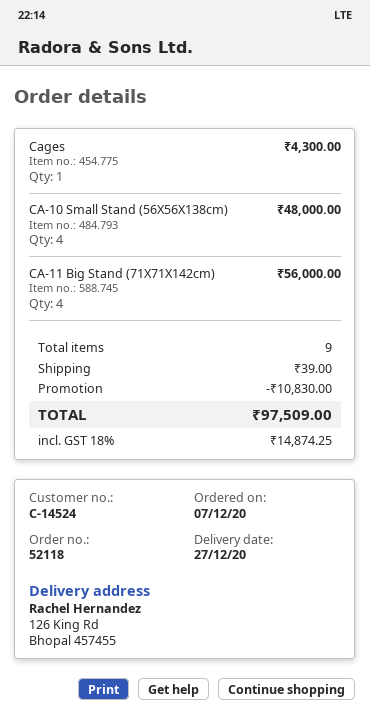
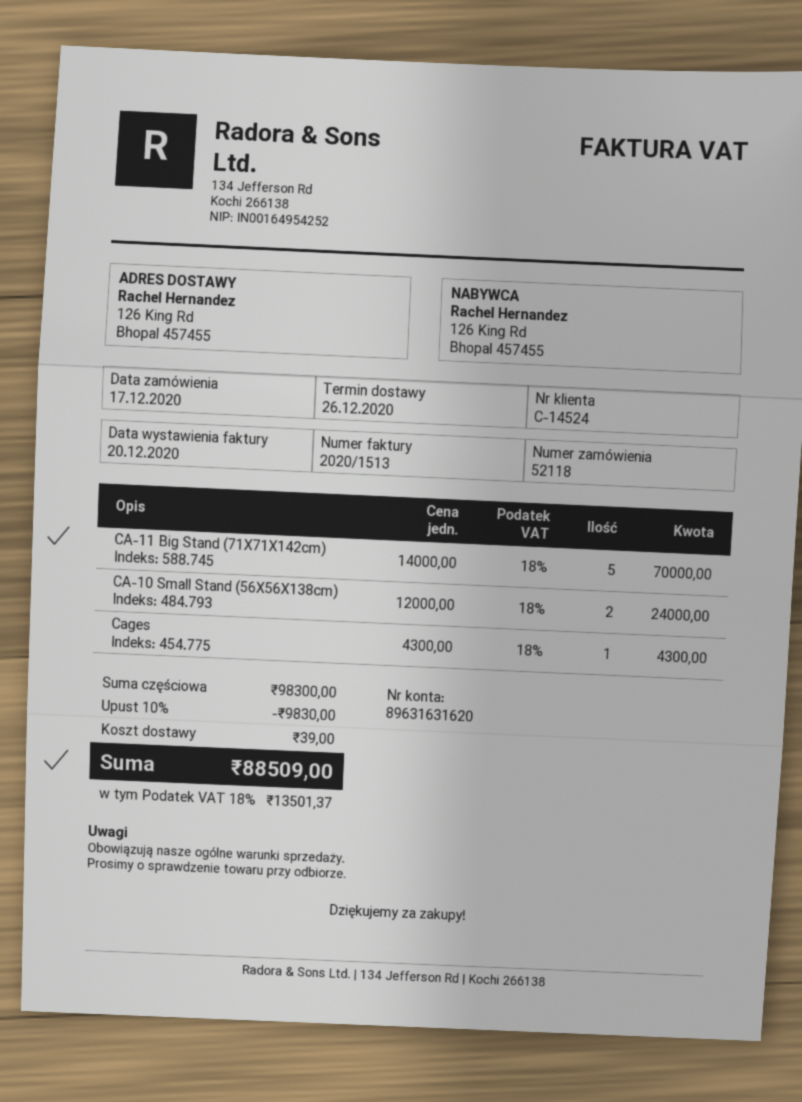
order date: 2020-12-07 -> 2020-12-17
delivery date: 2020-12-27 -> 2020-12-26
CA-10 Small Stand (56X56X138cm): 4 for 48000.00 -> 2 for 24000.00
CA-11 Big Stand (71X71X142cm): 4 for 56000.00 -> 5 for 70000.00
discount: 10830.00 -> 9830.00
tax: 18% = 14874.25 -> 18% = 13501.37
total: 97509.00 -> 88509.00

